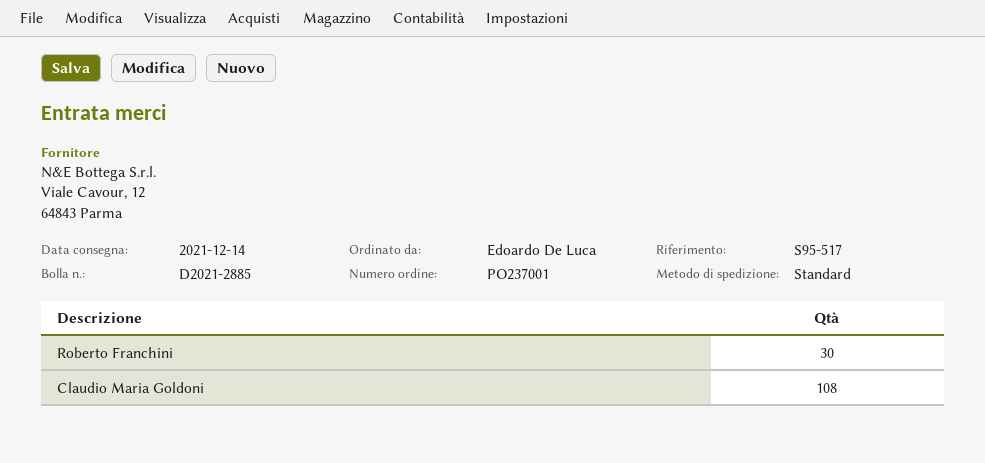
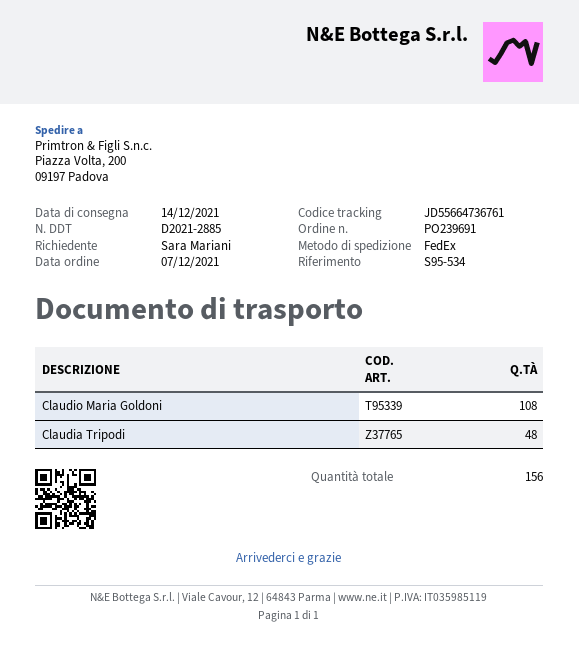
order number: PO237001 -> PO239691
reference: S95-517 -> S95-534
ordered by: Edoardo De Luca -> Sara Mariani
shipping method: standard -> FedEx
Roberto Franchini: 30 -> none
Claudia Tripodi: none -> 48

